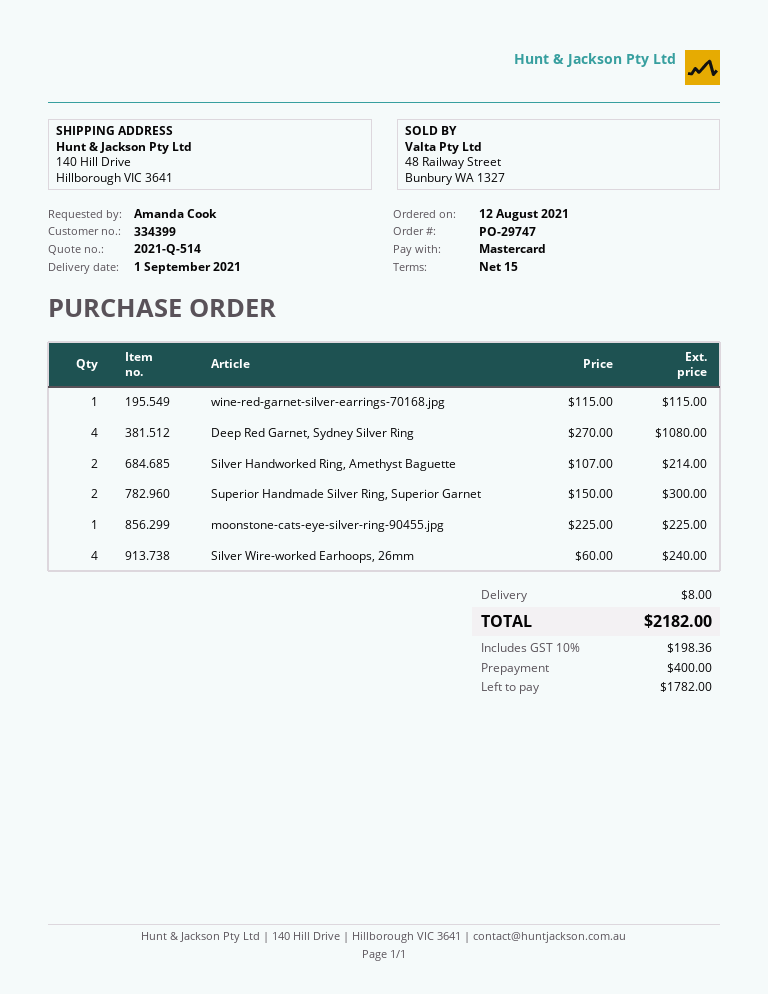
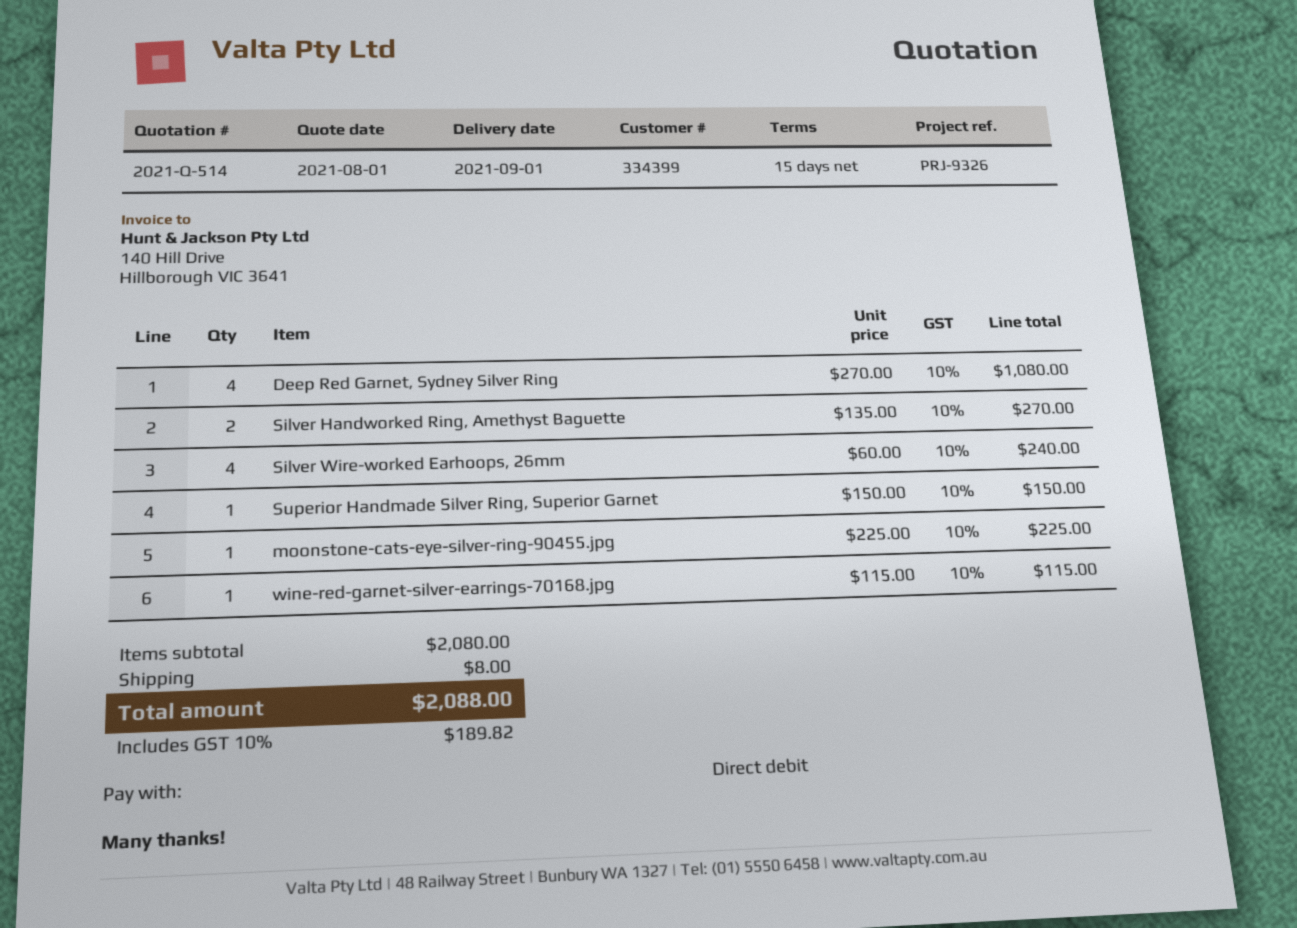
payment method: Mastercard -> direct debit
Silver Handworked Ring, Amethyst Baguette: 2 x 107.00 = 214.00 -> 2 x 135.00 = 270.00
Superior Handmade Silver Ring, Superior Garnet: 2 x 150.00 = 300.00 -> 1 x 150.00 = 150.00
tax: 10% = 198.36 -> 10% = 189.82
total: 2182.00 -> 2088.00

